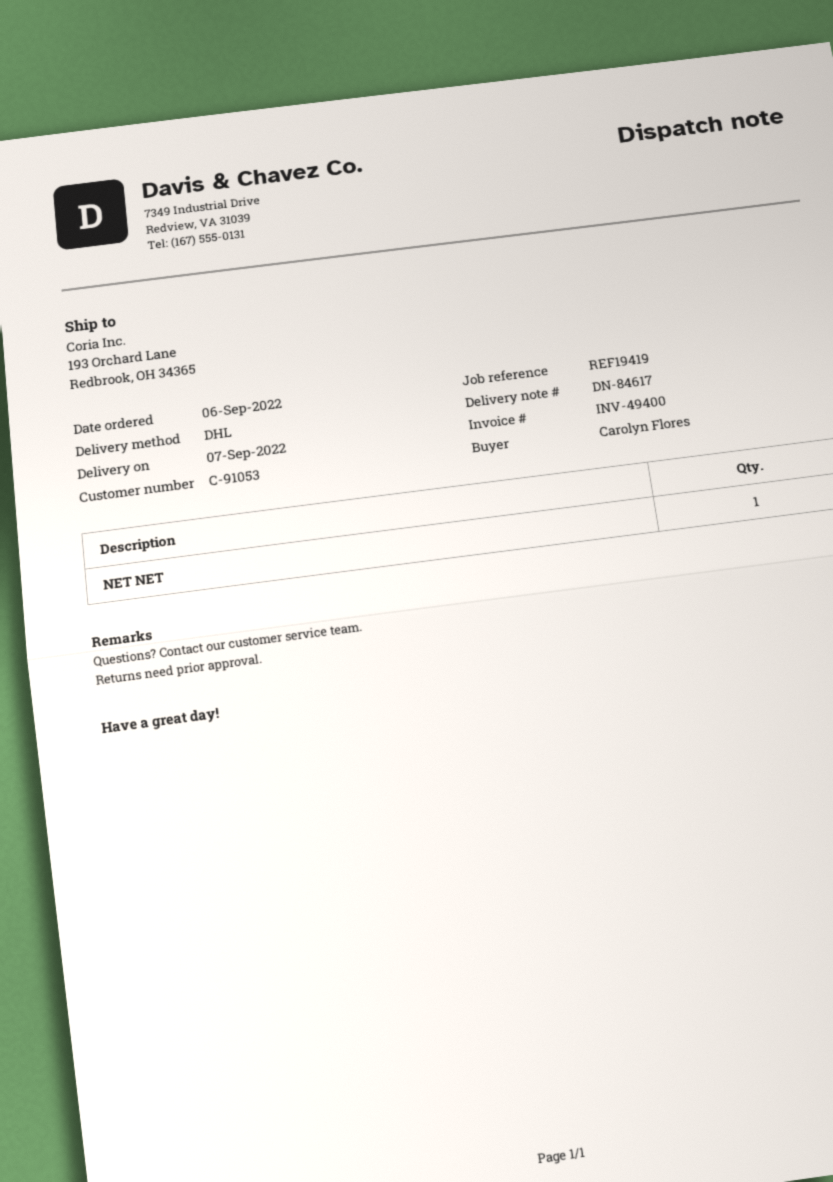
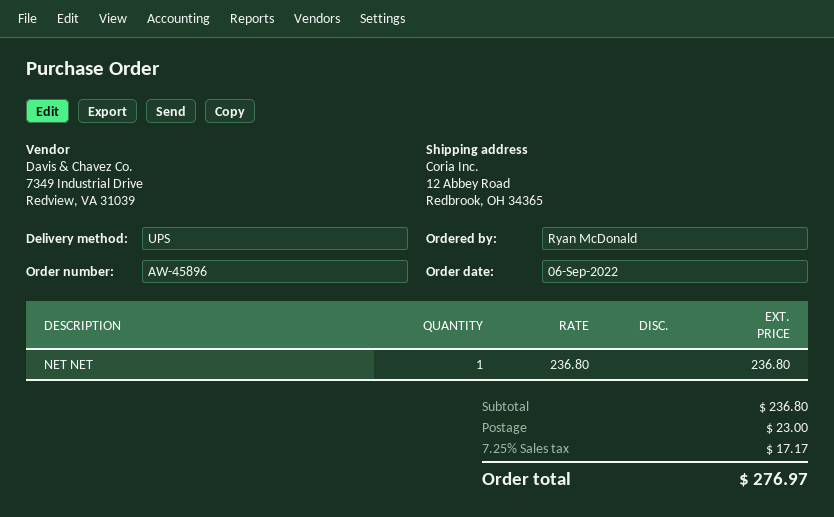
ordered by: Carolyn Flores -> Ryan McDonald
shipping method: DHL -> UPS
ship to: 193 Orchard Lane, Redbrook, OH 34365 -> 12 Abbey Road, Redbrook, OH 34365

